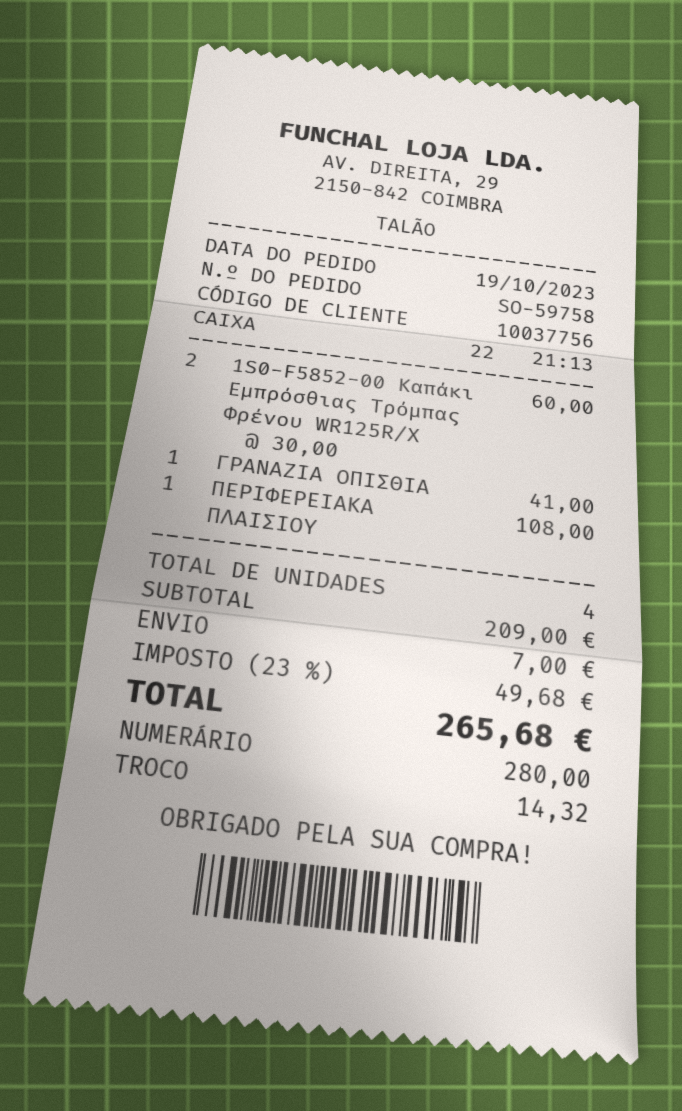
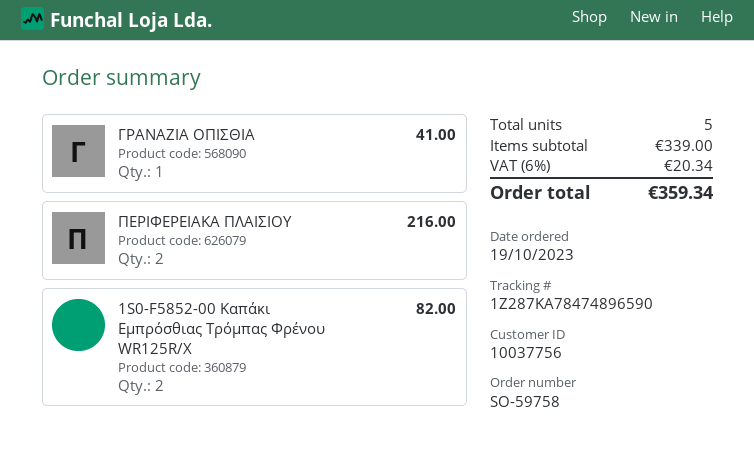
1S0-F5852-00 Καπάκι Εμπρόσθιας Τρόμπας Φρένου WR125R/X: 2 for 60.00 -> 2 for 82.00
ΠΕΡΙΦΕΡΕΙΑΚΑ ΠΛΑΙΣΙΟΥ: 1 for 108.00 -> 2 for 216.00
total quantity: 4 -> 5
subtotal: 209.00 -> 339.00
shipping: 7.00 -> none
tax: 23% = 49.68 -> 6% = 20.34
total: 265.68 -> 359.34

